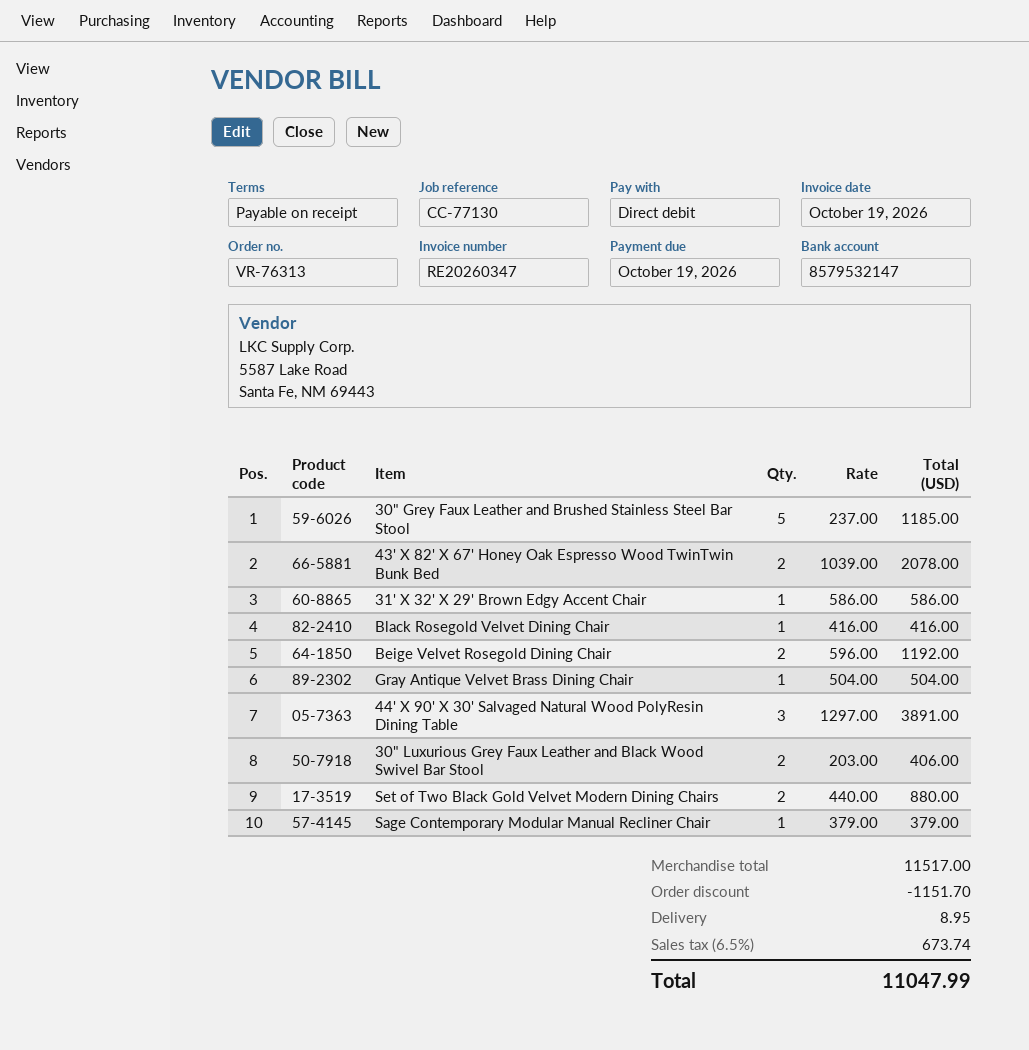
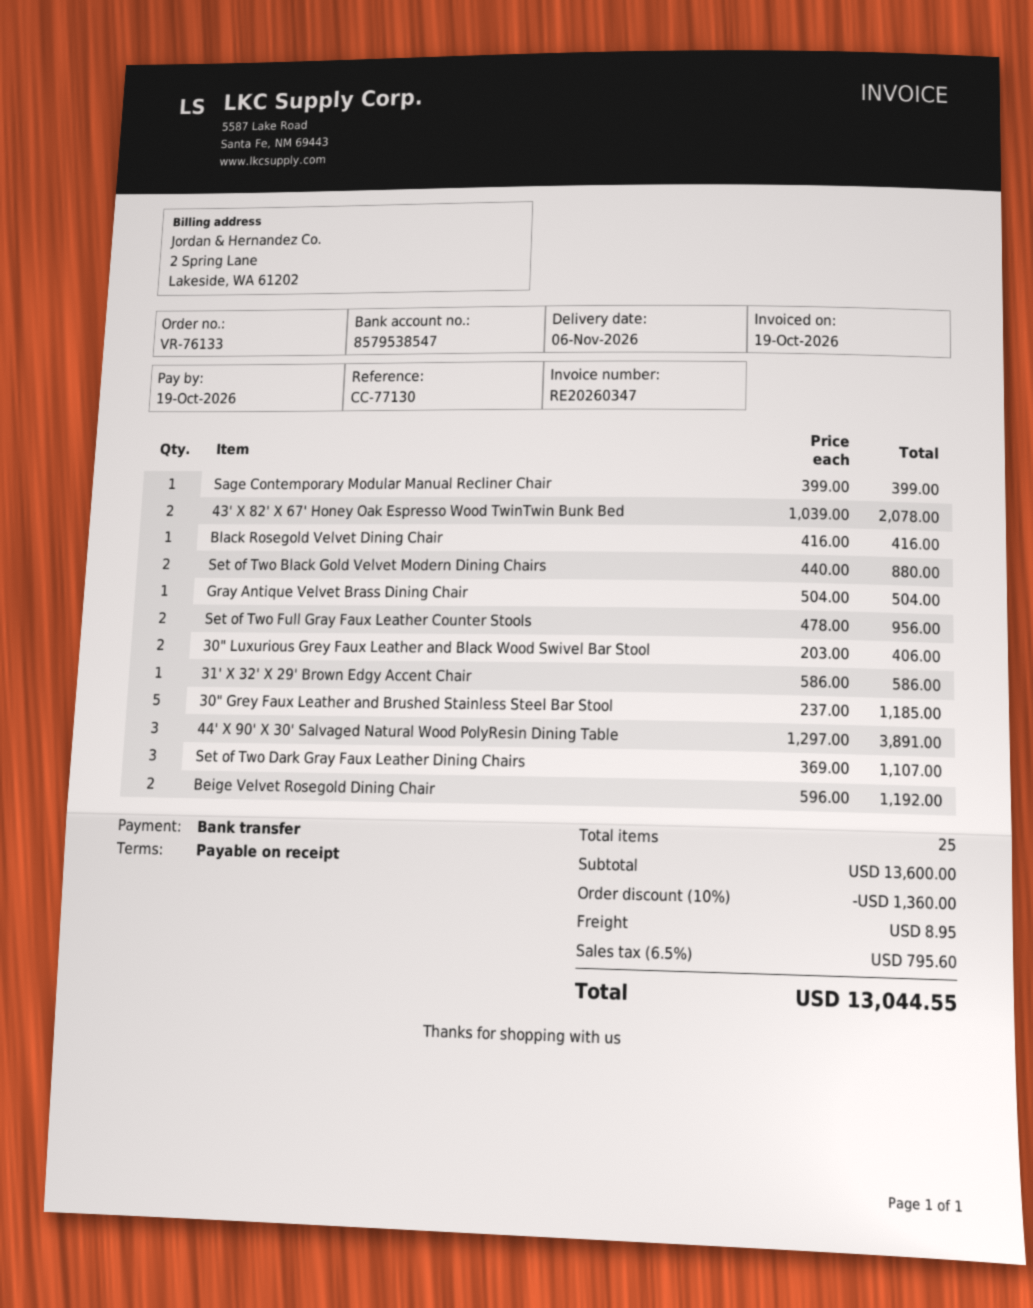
order number: VR-76313 -> VR-76133
payment method: direct debit -> bank transfer
bank account: 8579532147 -> 8579538547
Sage Contemporary Modular Manual Recliner Chair: 1 x 379.00 = 379.00 -> 1 x 399.00 = 399.00
Set of Two Full Gray Faux Leather Counter Stools: none -> 2 x 478.00 = 956.00
Set of Two Dark Gray Faux Leather Dining Chairs: none -> 3 x 369.00 = 1107.00
subtotal: 11517.00 -> 13600.00
discount: 1151.70 -> 1360.00
tax: 6.5% = 673.74 -> 6.5% = 795.60
total: 11047.99 -> 13044.55

